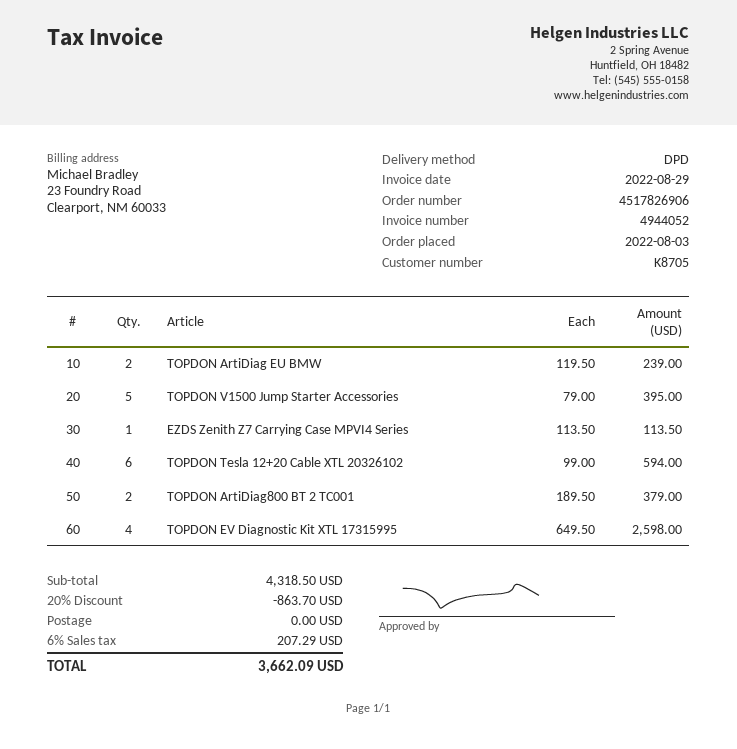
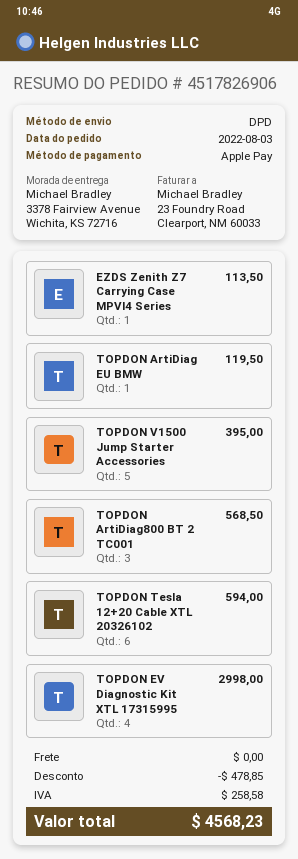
TOPDON ArtiDiag EU BMW: 2 for 239.00 -> 1 for 119.50
TOPDON ArtiDiag800 BT 2 TC001: 2 for 379.00 -> 3 for 568.50
TOPDON EV Diagnostic Kit XTL 17315995: 4 for 2598.00 -> 4 for 2998.00
discount: 863.70 -> 478.85
tax: 207.29 -> 258.58
total: 3662.09 -> 4568.23

